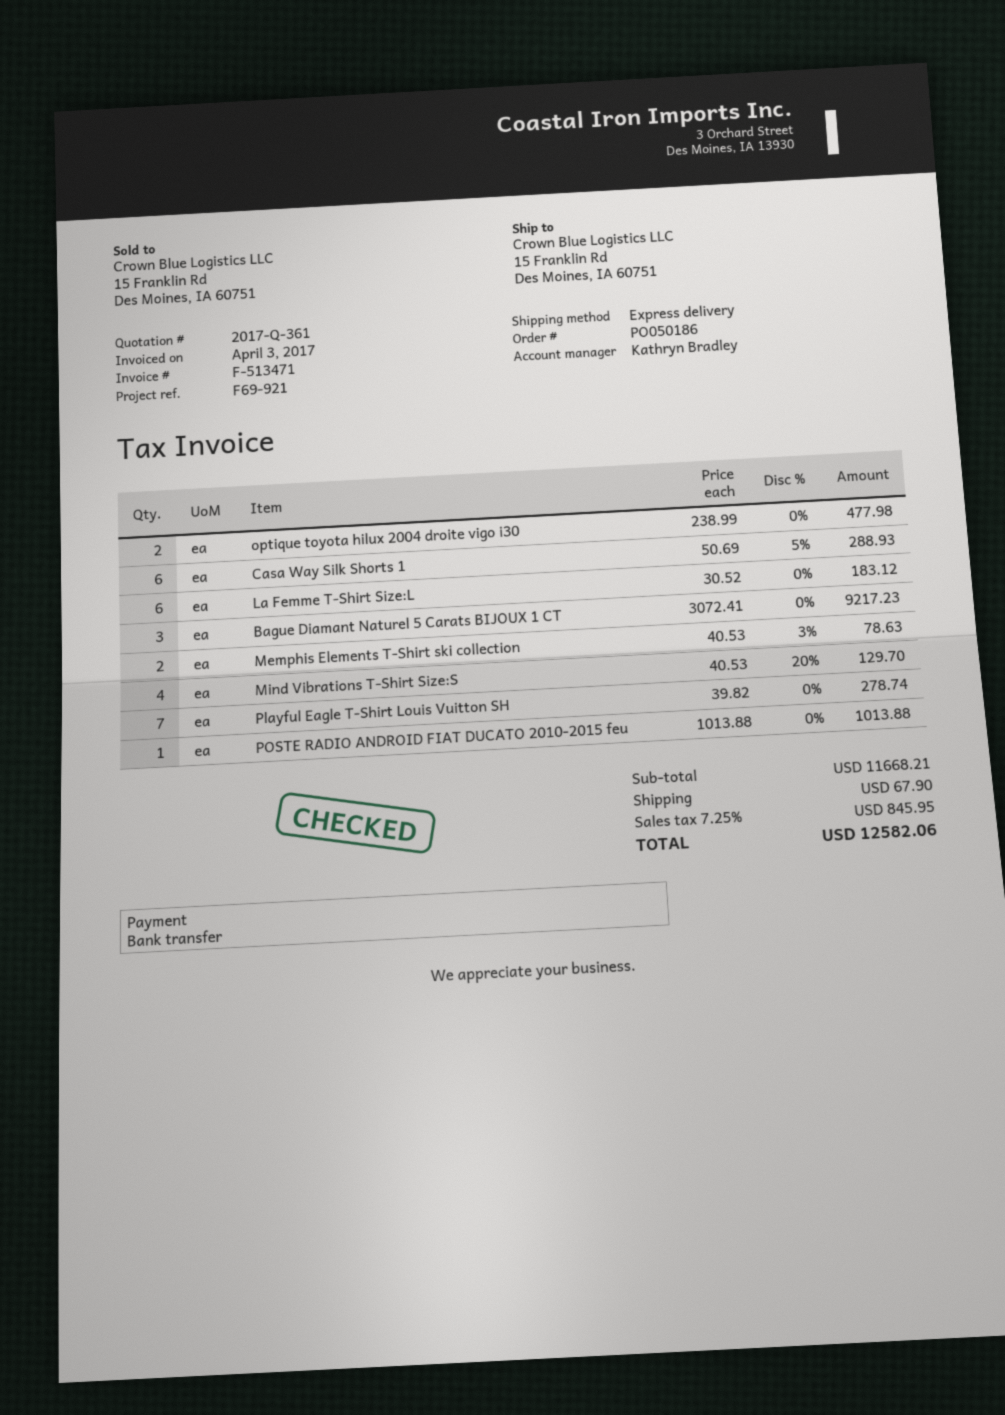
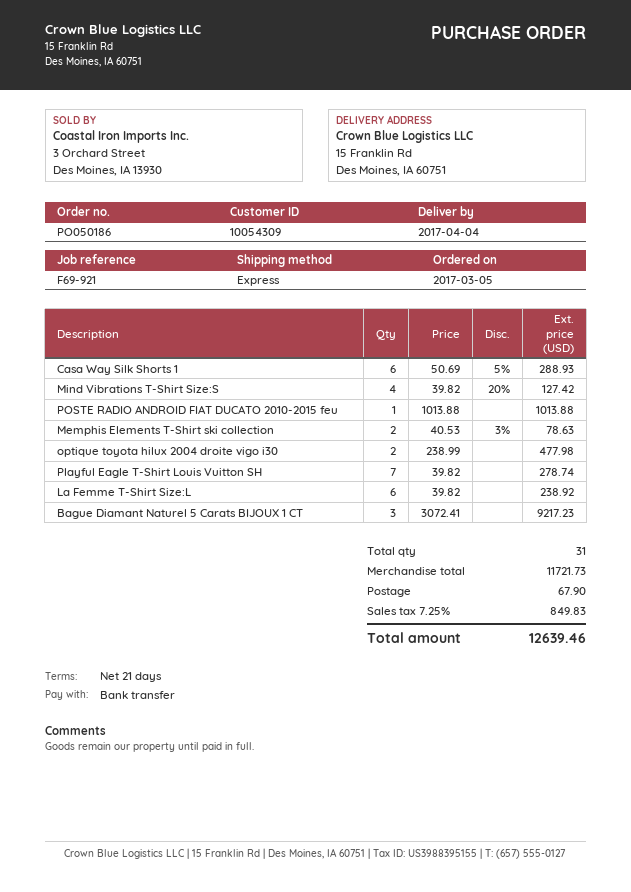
La Femme T-Shirt Size:L: 6 x 30.52 = 183.12 -> 6 x 39.82 = 238.92
Mind Vibrations T-Shirt Size:S: 4 x 40.53 - 20% = 129.70 -> 4 x 39.82 - 20% = 127.42
subtotal: 11668.21 -> 11721.73
tax: 7.25% = 845.95 -> 7.25% = 849.83
total: 12582.06 -> 12639.46

